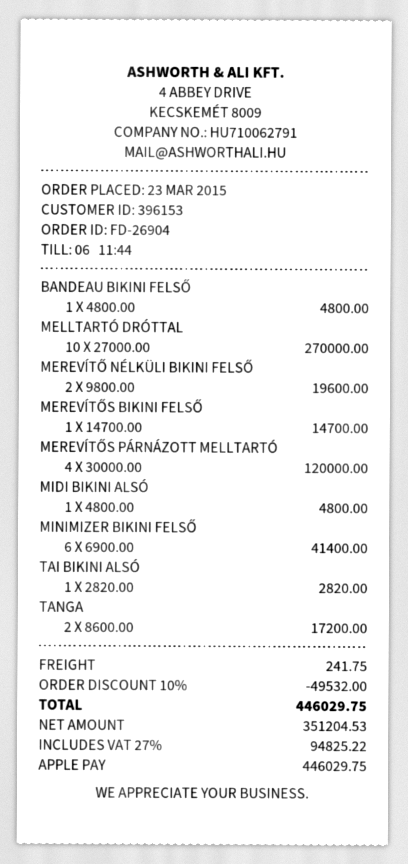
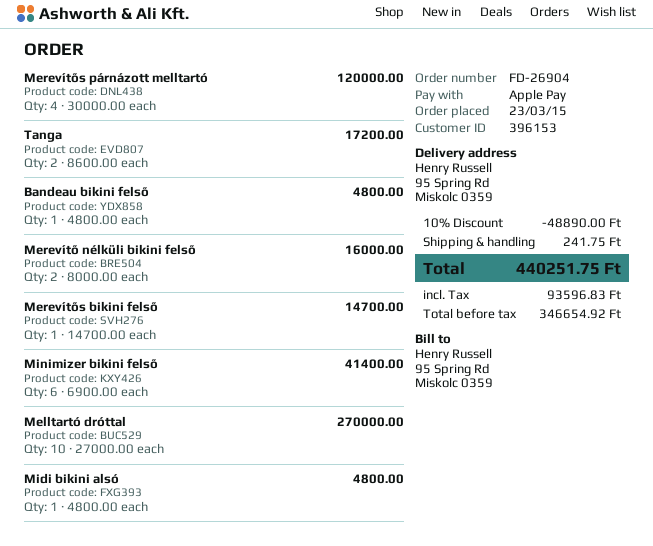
MEREVÍTŐ NÉLKÜLI BIKINI FELSŐ: 2 x 9800.00 = 19600.00 -> 2 x 8000.00 = 16000.00
TAI BIKINI ALSÓ: 1 x 2820.00 = 2820.00 -> none
discount: 10% = 49532.00 -> 10% = 48890.00
net: 351204.53 -> 346654.92
tax: 94825.22 -> 93596.83
total: 446029.75 -> 440251.75

